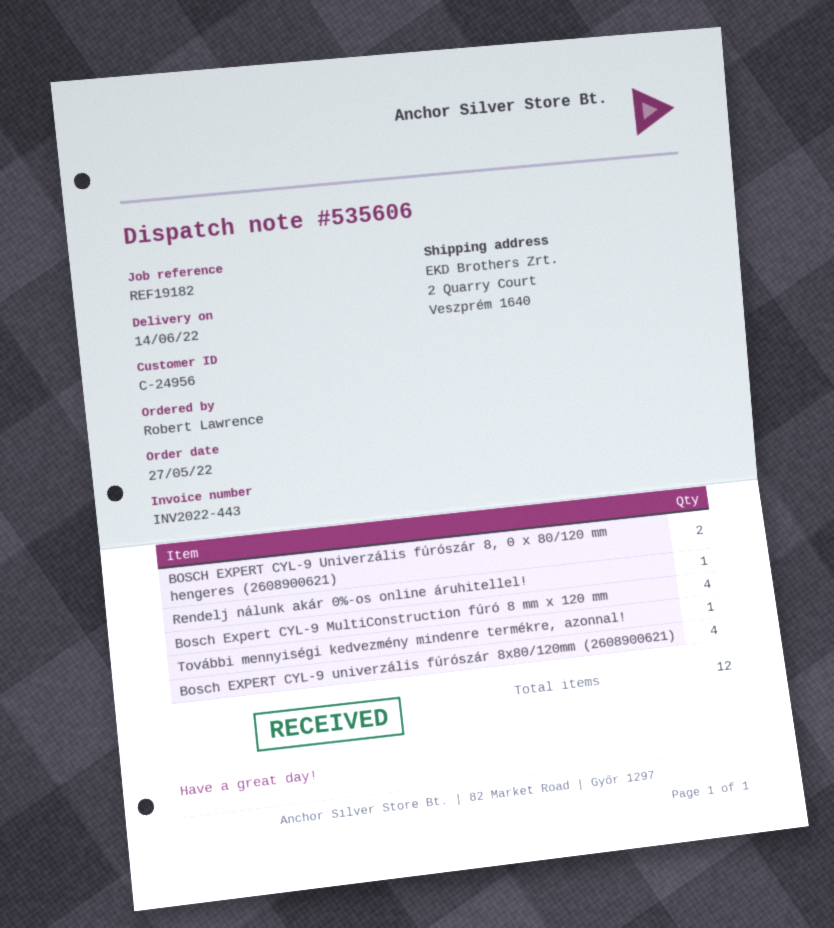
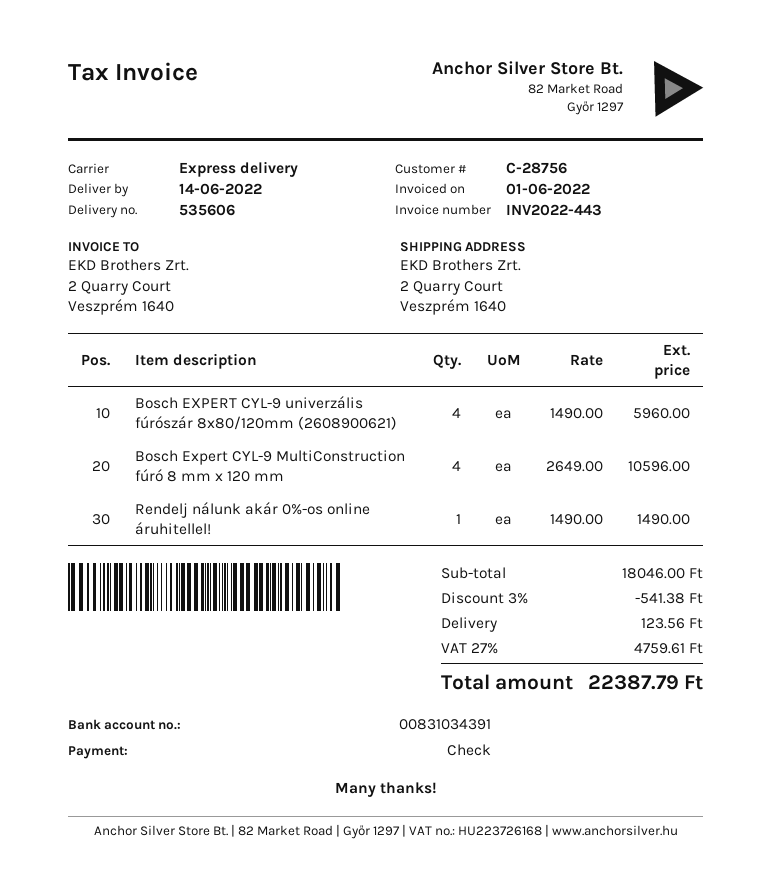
customer number: C-24956 -> C-28756
BOSCH EXPERT CYL-9 Univerzális fúrószár 8, 0 x 80/120 mm hengeres (2608900621): 2 -> none
További mennyiségi kedvezmény mindenre termékre, azonnal!: 1 -> none

